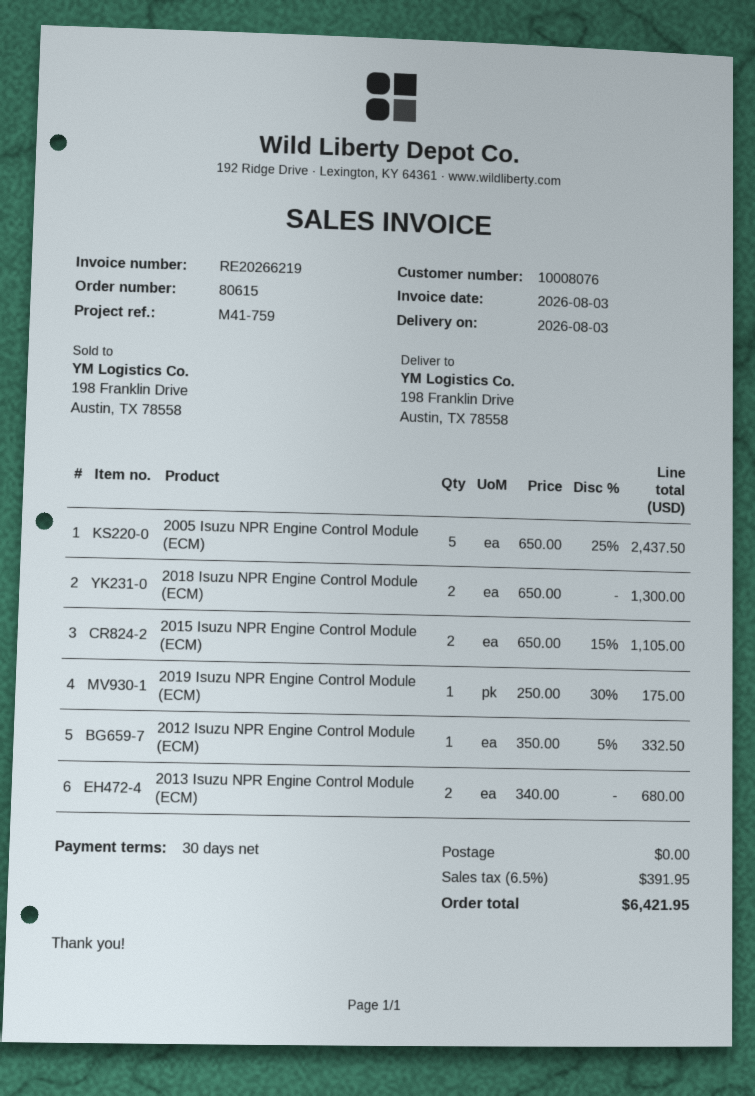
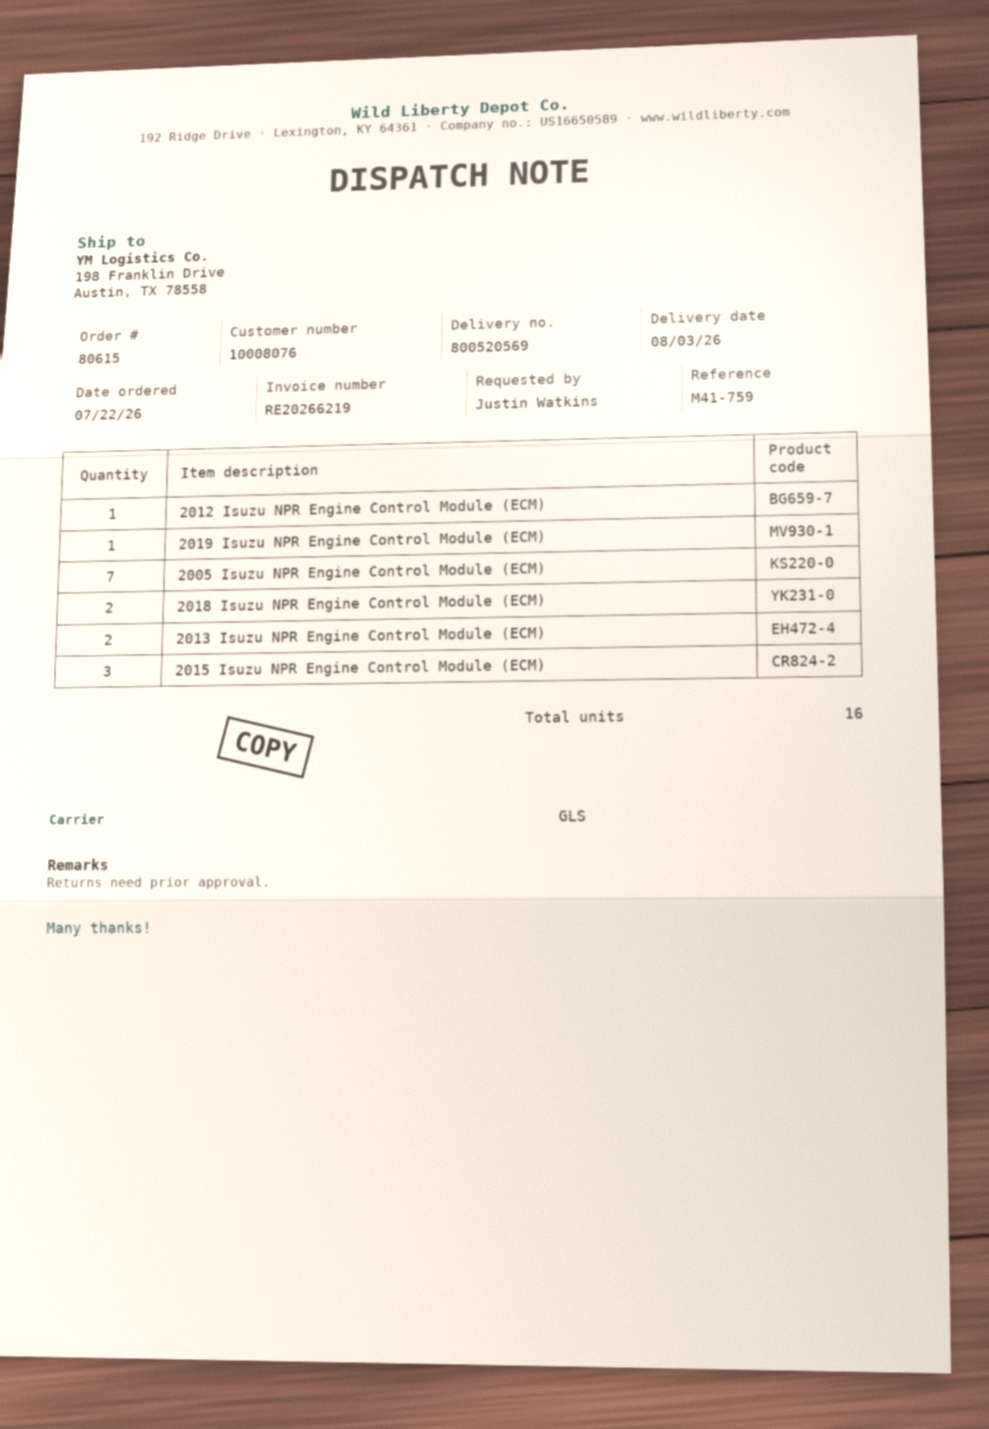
2005 Isuzu NPR Engine Control Module (ECM): 5 -> 7
2015 Isuzu NPR Engine Control Module (ECM): 2 -> 3

